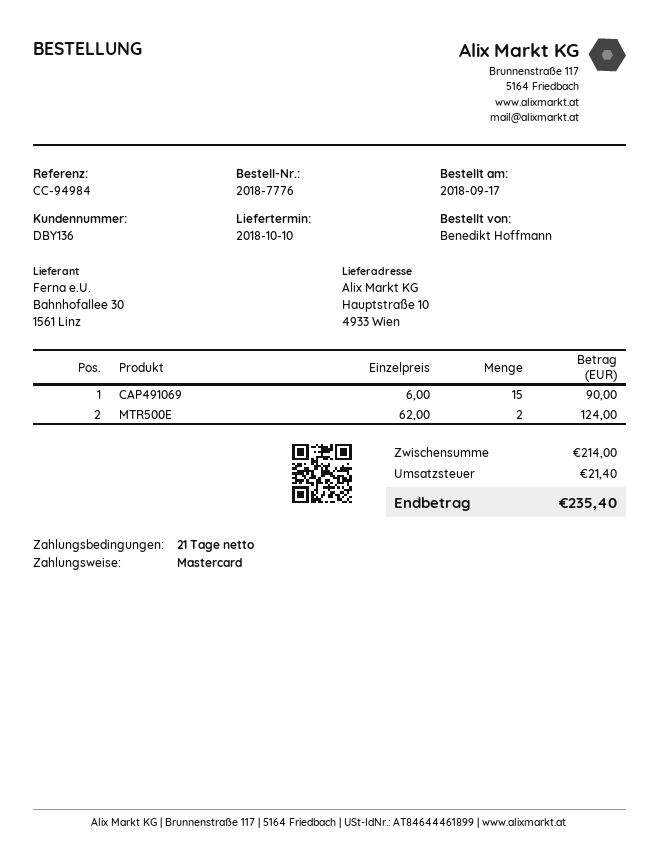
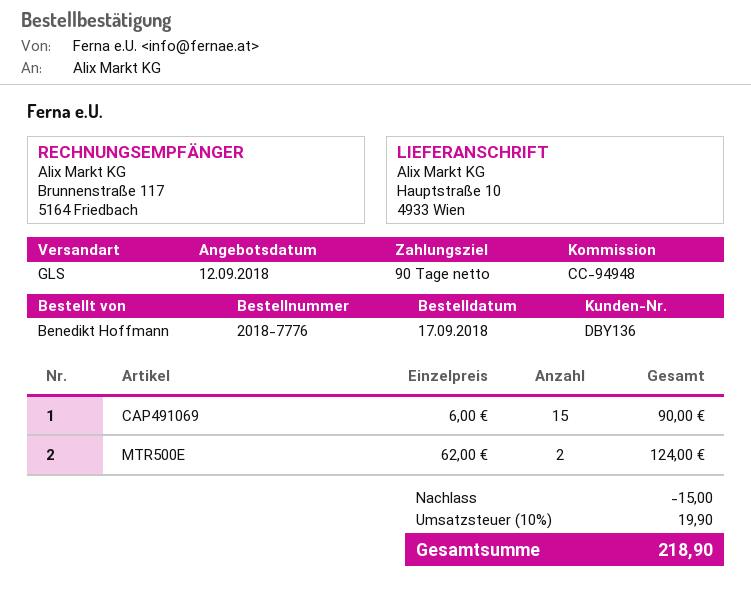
payment terms: 21 days -> 90 days
reference: CC-94984 -> CC-94948
discount: none -> 15.00
tax: 21.40 -> 19.90
total: 235.40 -> 218.90

